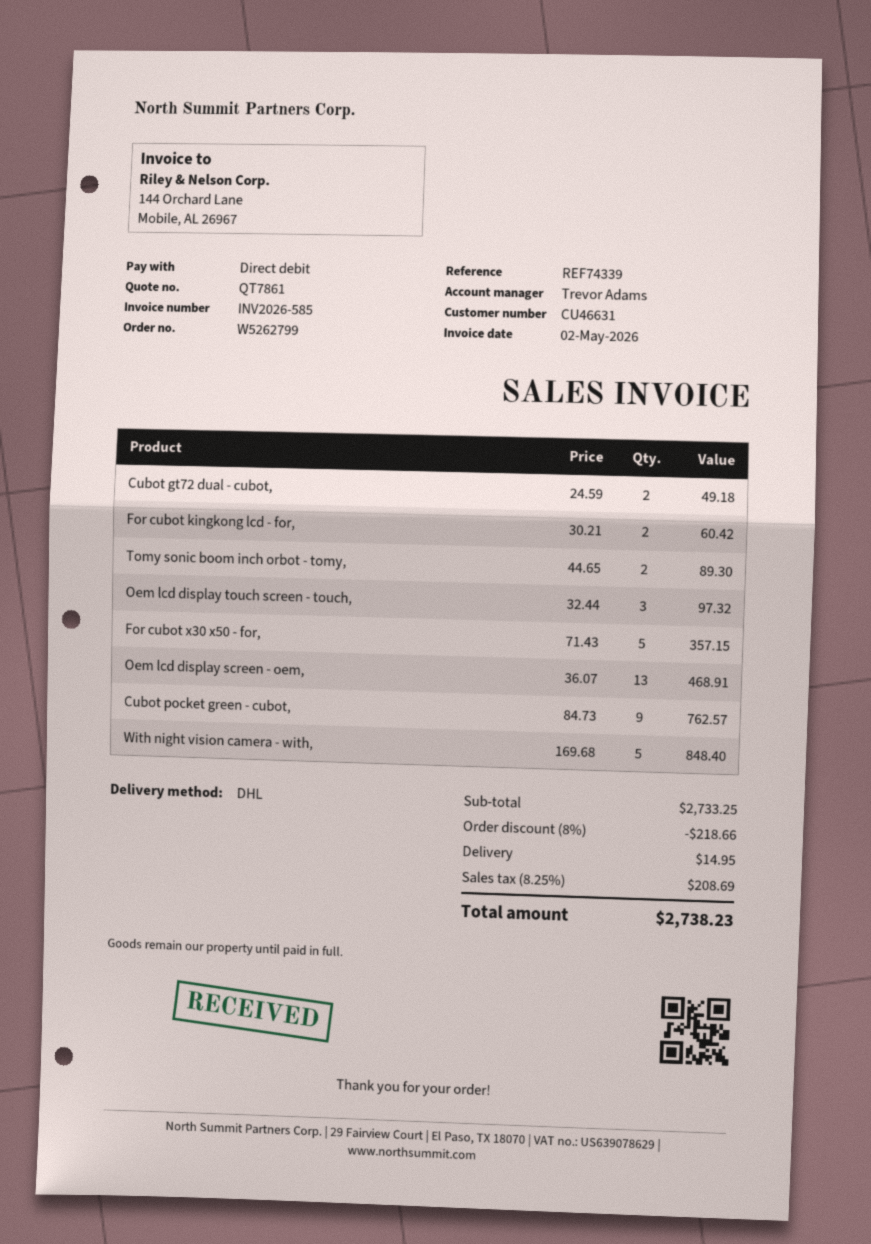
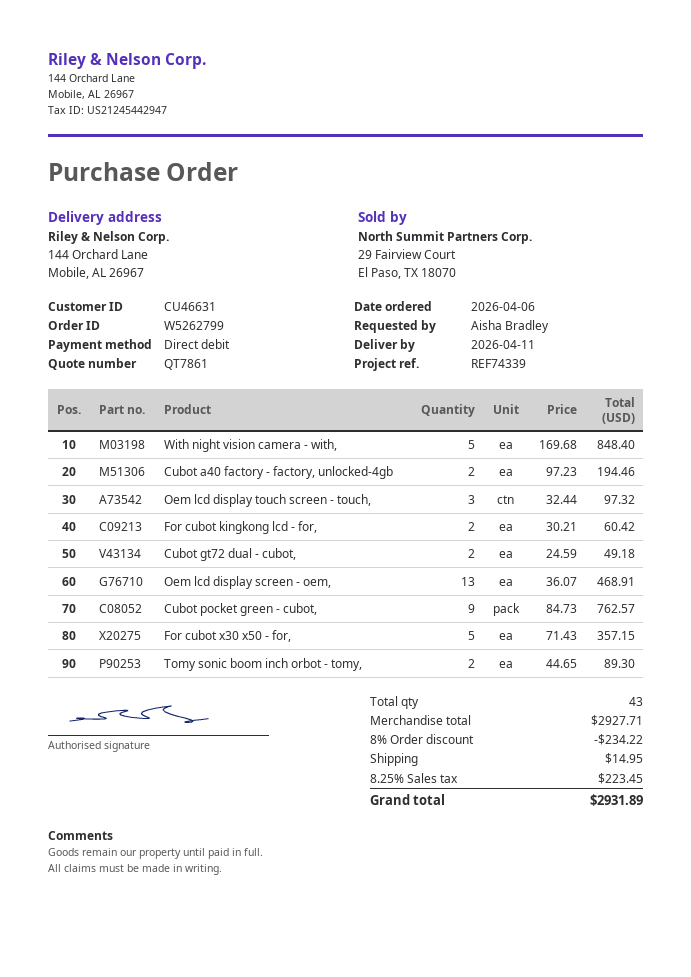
Cubot a40 factory - factory, unlocked-4gb: none -> 2 x 97.23 = 194.46
subtotal: 2733.25 -> 2927.71
discount: 8% = 218.66 -> 8% = 234.22
tax: 8.25% = 208.69 -> 8.25% = 223.45
total: 2738.23 -> 2931.89

